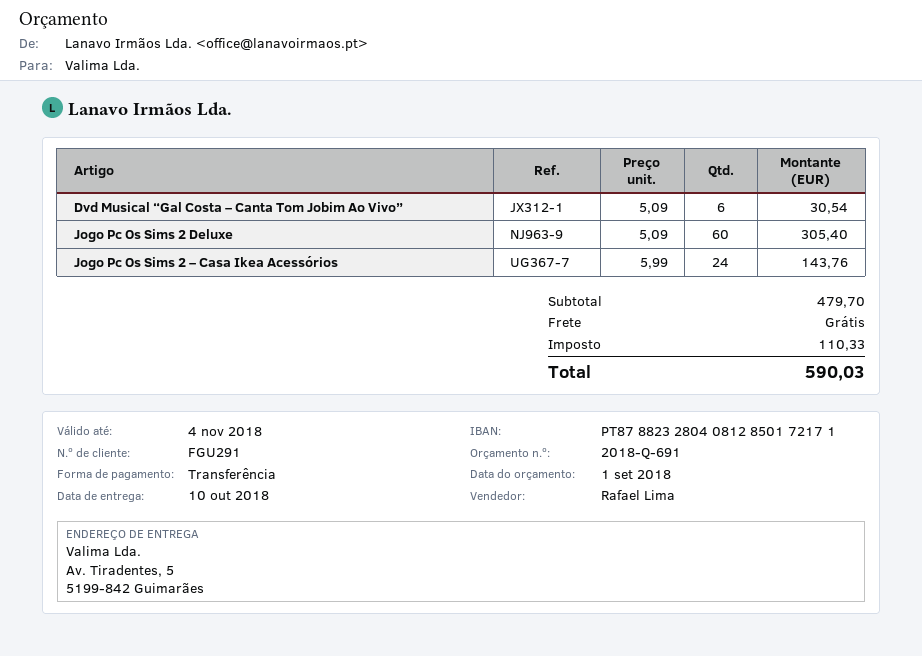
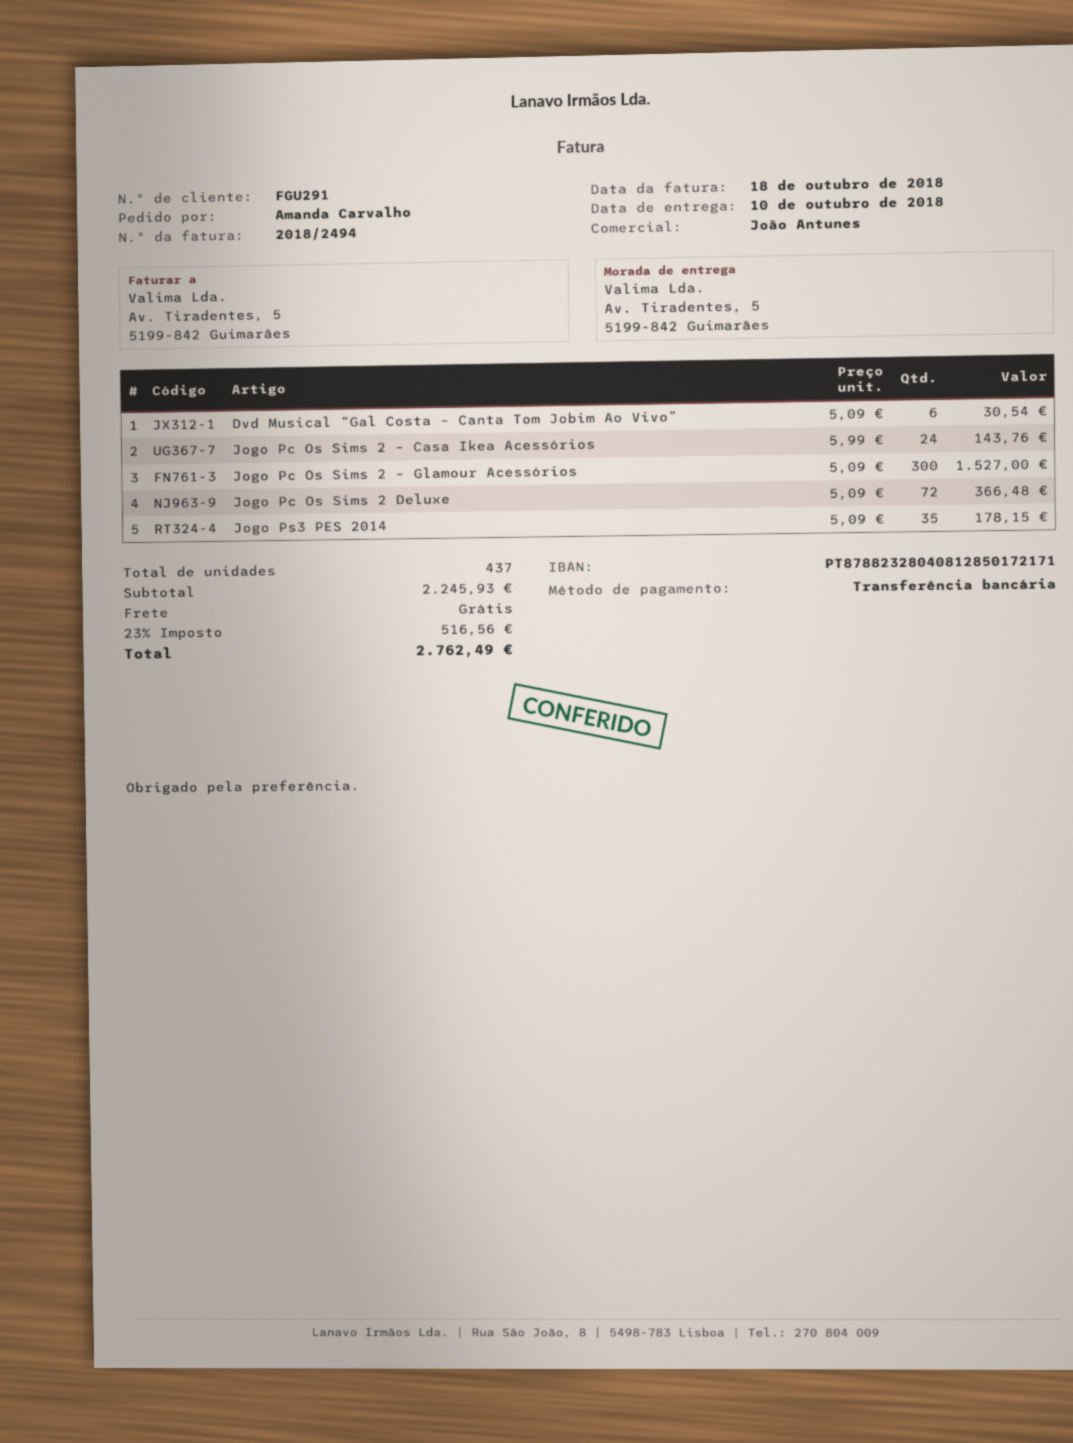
sales rep: Rafael Lima -> João Antunes
Jogo Pc Os Sims 2 Deluxe: 60 x 5.09 = 305.40 -> 72 x 5.09 = 366.48
Jogo Pc Os Sims 2 – Glamour Acessórios: none -> 300 x 5.09 = 1527.00
Jogo Ps3 PES 2014: none -> 35 x 5.09 = 178.15
subtotal: 479.70 -> 2245.93
tax: 110.33 -> 516.56
total: 590.03 -> 2762.49

